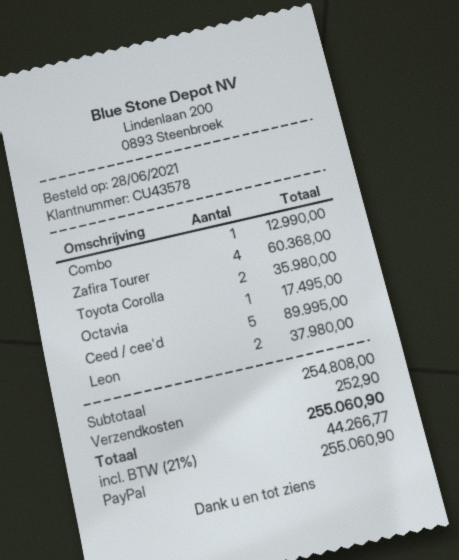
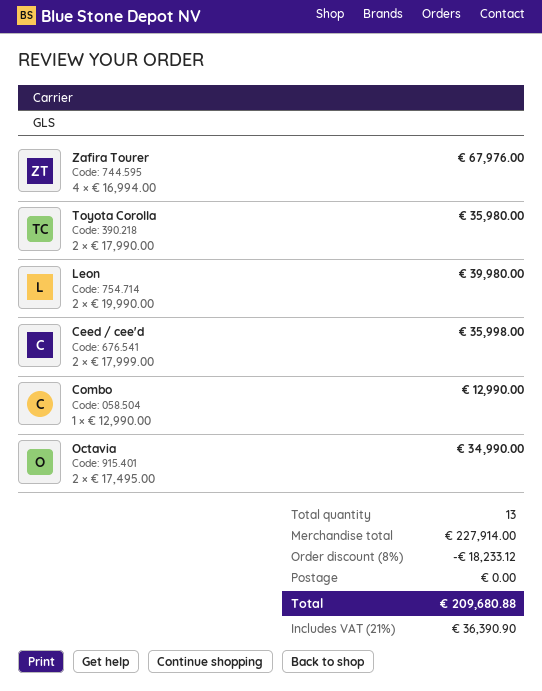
Zafira Tourer: 4 for 60368.00 -> 4 for 67976.00
Octavia: 1 for 17495.00 -> 2 for 34990.00
Ceed / cee'd: 5 for 89995.00 -> 2 for 35998.00
Leon: 2 for 37980.00 -> 2 for 39980.00
subtotal: 254808.00 -> 227914.00
discount: none -> 8% = 18233.12
shipping: 252.90 -> 0.00
tax: 21% = 44266.77 -> 21% = 36390.90
total: 255060.90 -> 209680.88

